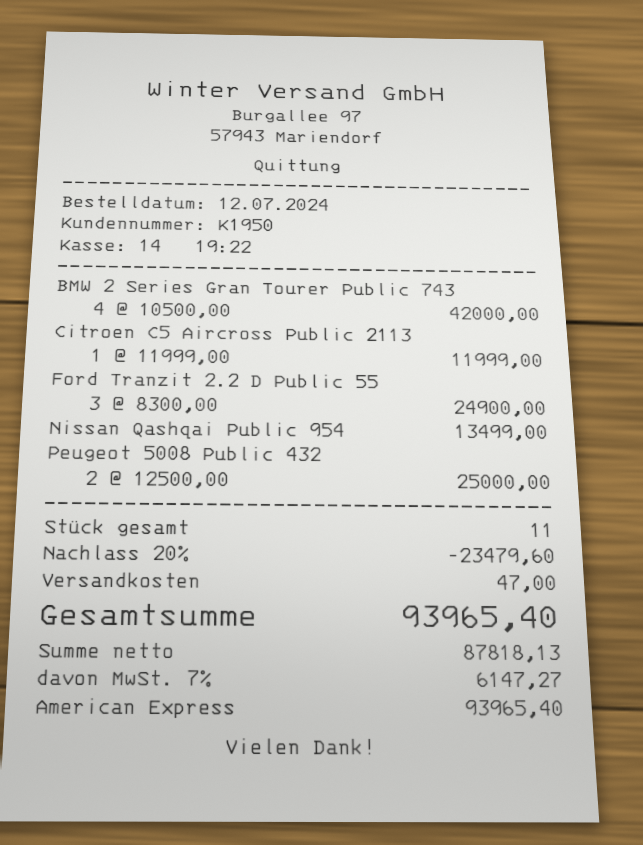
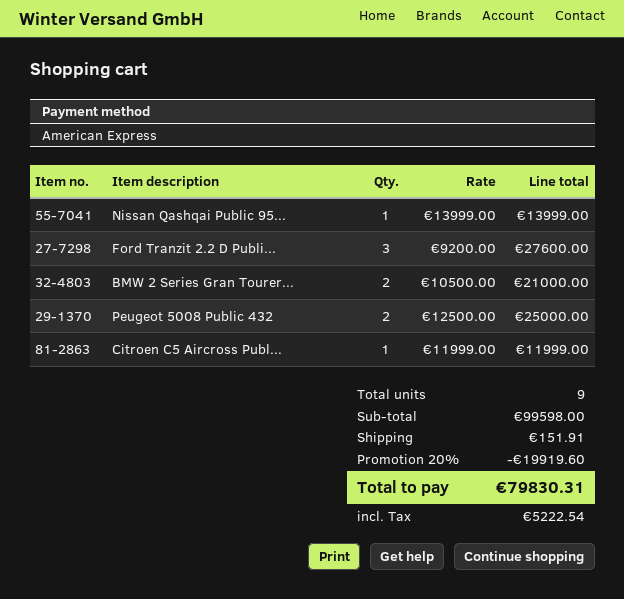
BMW 2 Series Gran Tourer Public 743: 4 x 10500.00 = 42000.00 -> 2 x 10500.00 = 21000.00
Ford Tranzit 2.2 D Public 55: 3 x 8300.00 = 24900.00 -> 3 x 9200.00 = 27600.00
Nissan Qashqai Public 954: 1 x 13499.00 = 13499.00 -> 1 x 13999.00 = 13999.00
total quantity: 11 -> 9
discount: 20% = 23479.60 -> 20% = 19919.60
shipping: 47.00 -> 151.91
tax: 6147.27 -> 5222.54
total: 93965.40 -> 79830.31

